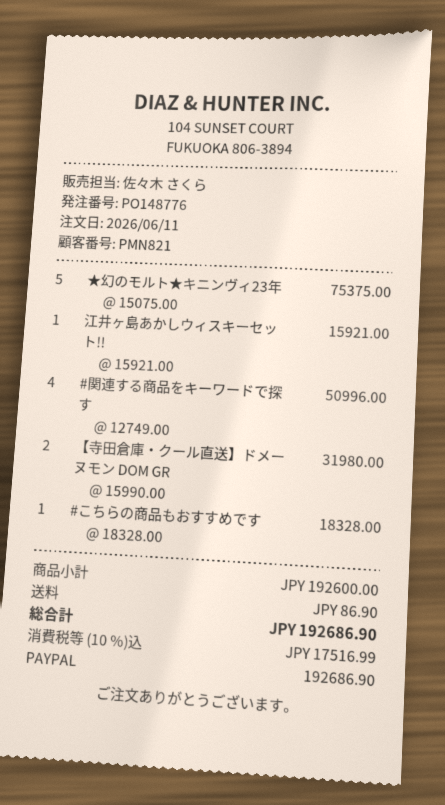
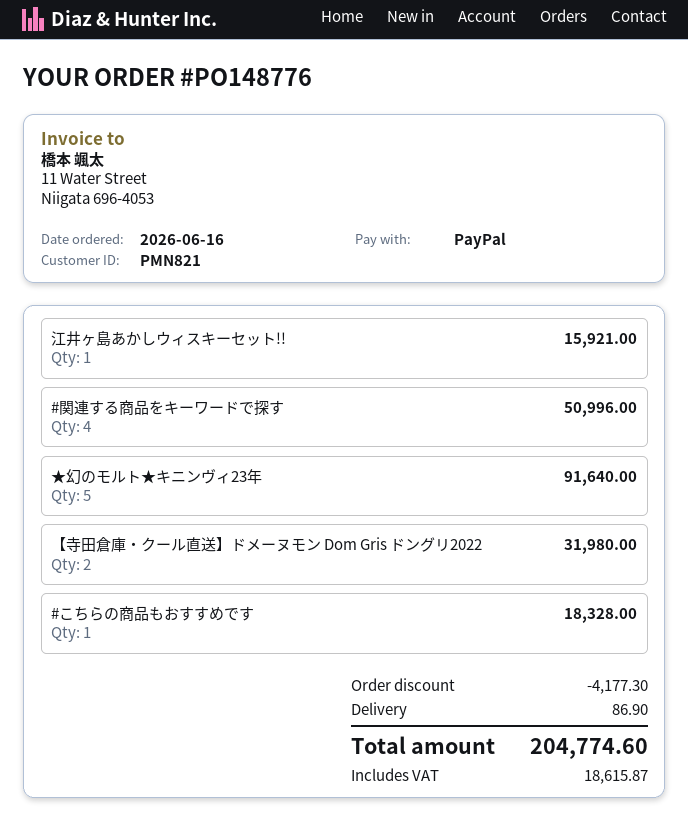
order date: 2026-06-11 -> 2026-06-16
★幻のモルト★キニンヴィ23年: 5 for 75375.00 -> 5 for 91640.00
discount: none -> 4177.30
tax: 17516.99 -> 18615.87
total: 192686.90 -> 204774.60

